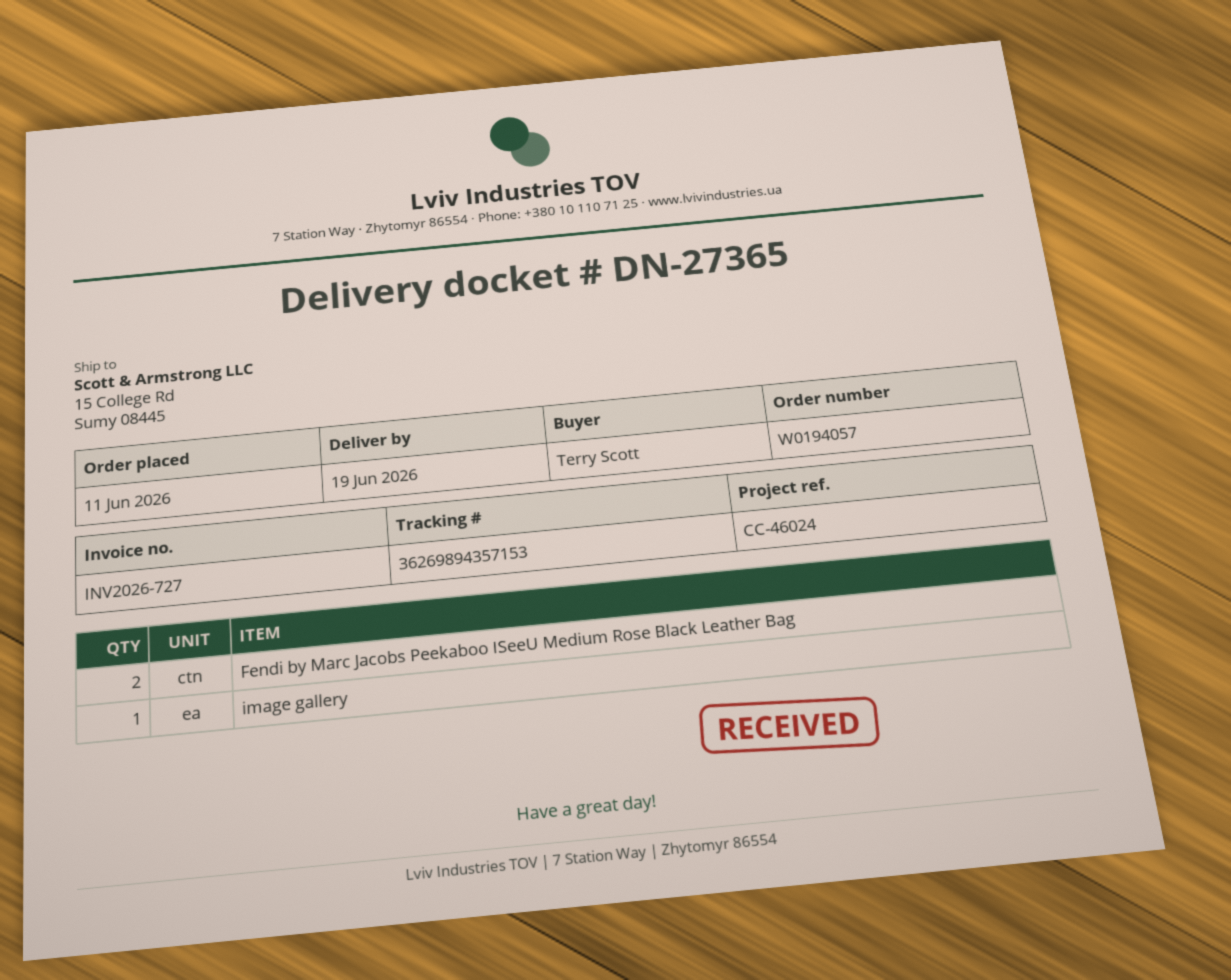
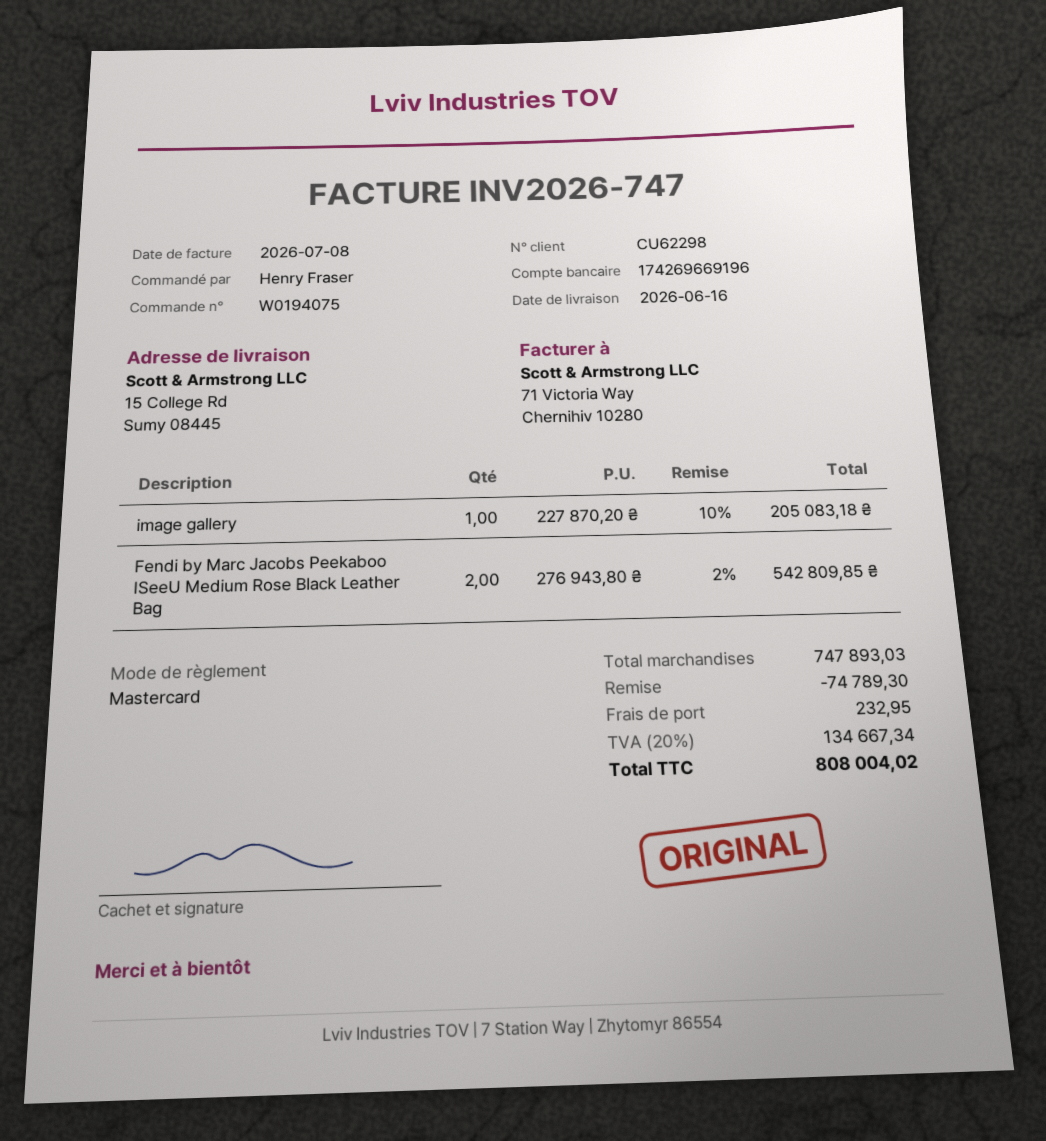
order number: W0194057 -> W0194075
delivery date: 2026-06-19 -> 2026-06-16
invoice number: INV2026-727 -> INV2026-747
ordered by: Terry Scott -> Henry Fraser

